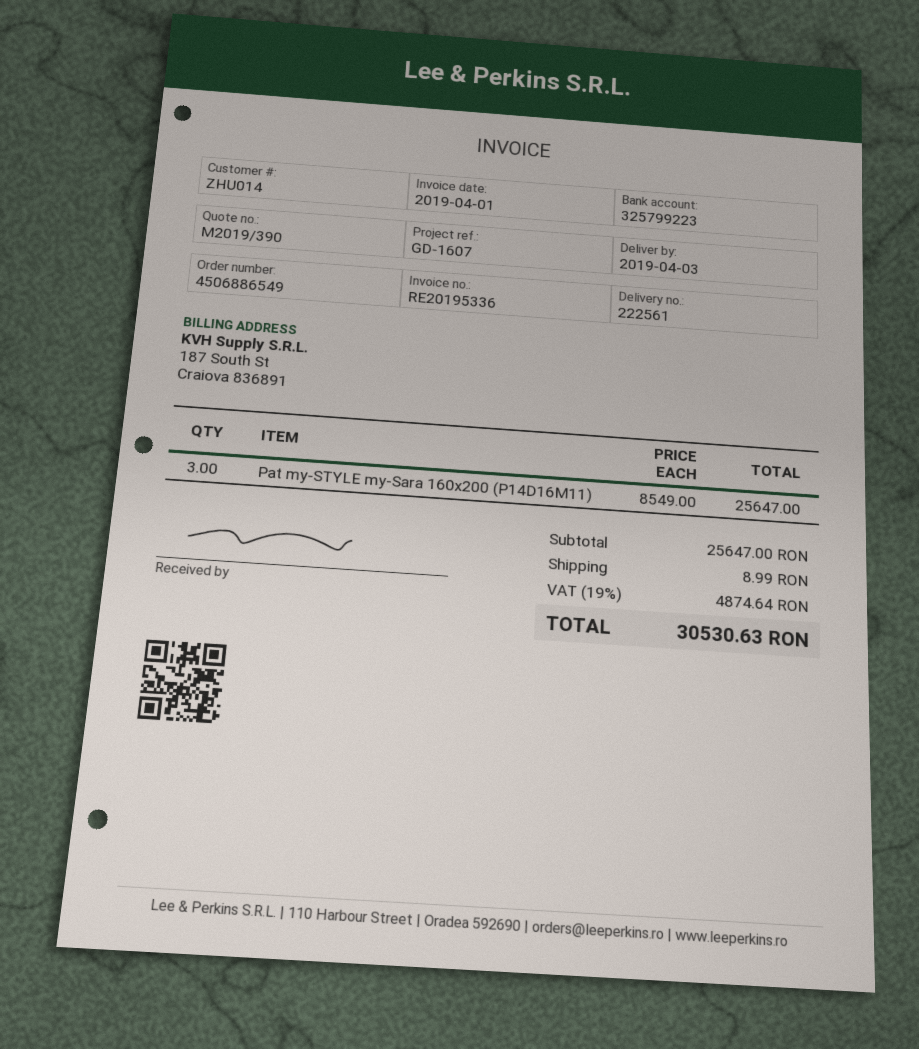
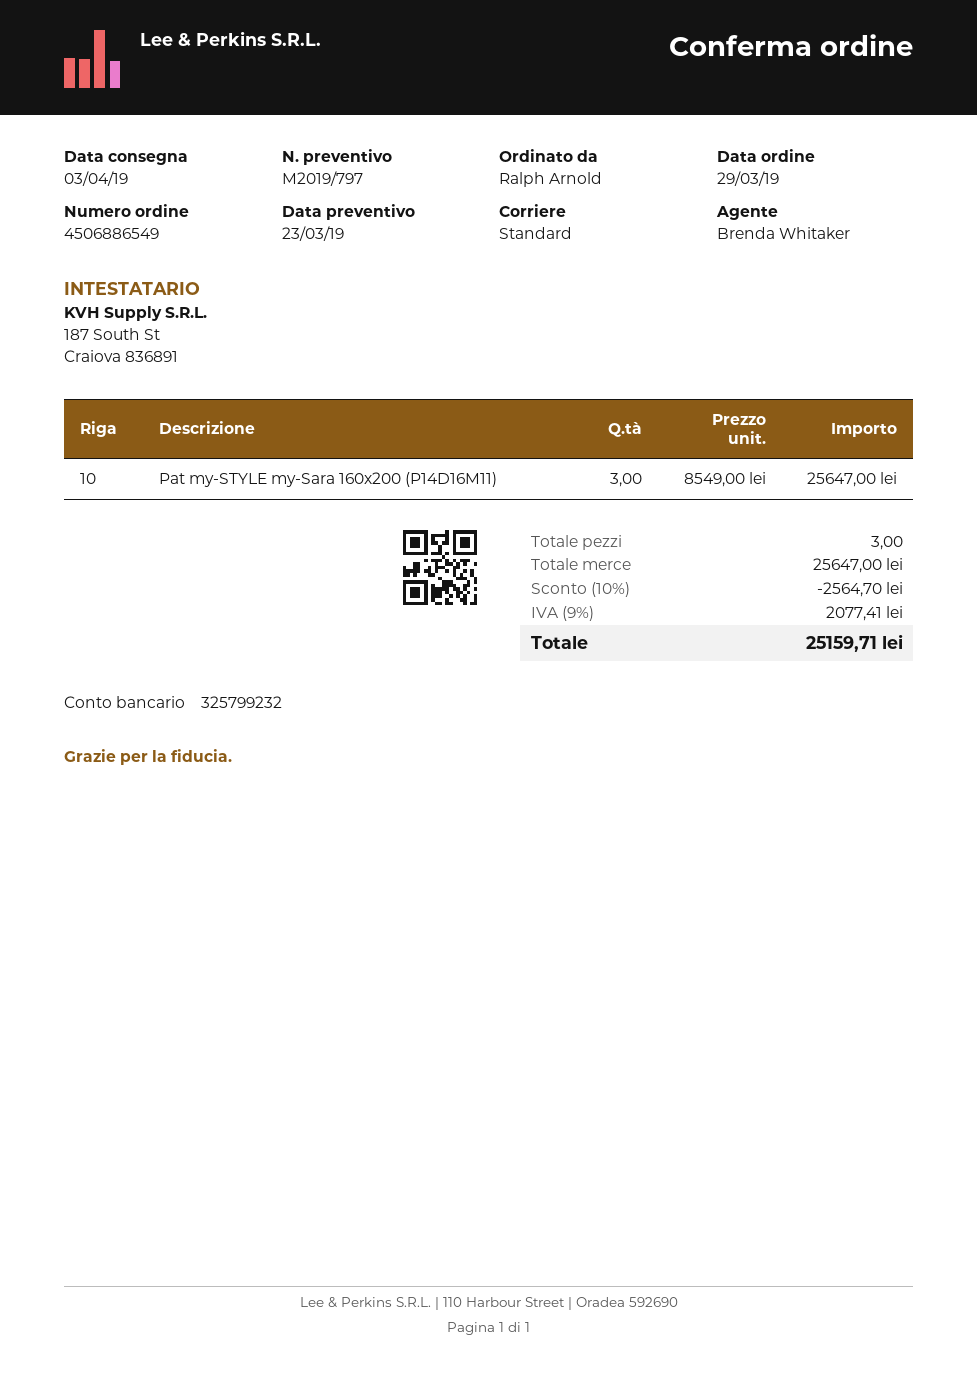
quote number: M2019/390 -> M2019/797
bank account: 325799223 -> 325799232
discount: none -> 10% = 2564.70
shipping: 8.99 -> none
tax: 19% = 4874.64 -> 9% = 2077.41
total: 30530.63 -> 25159.71

